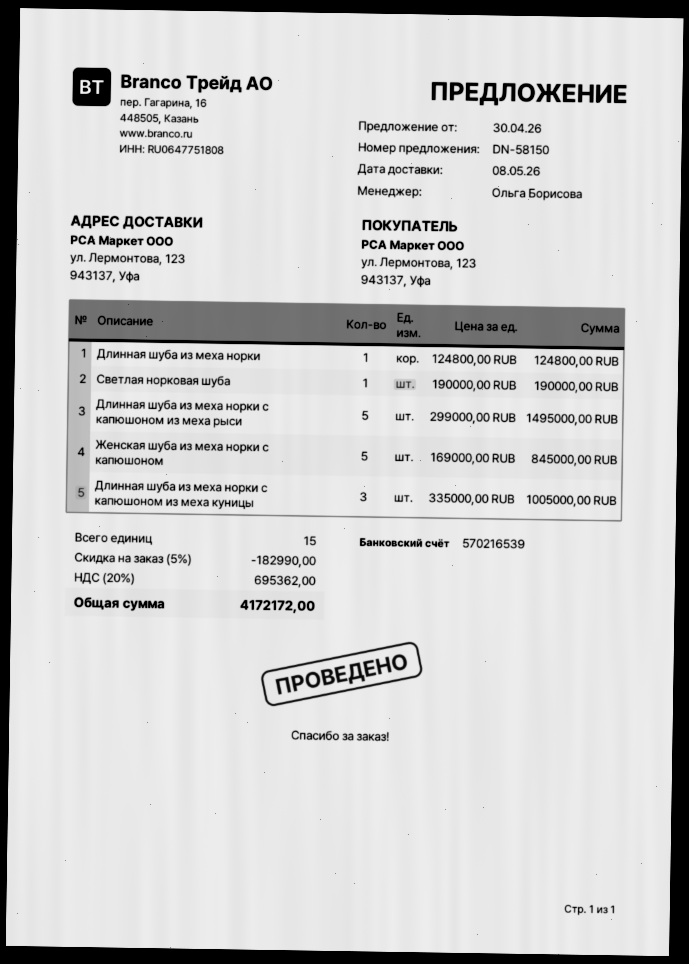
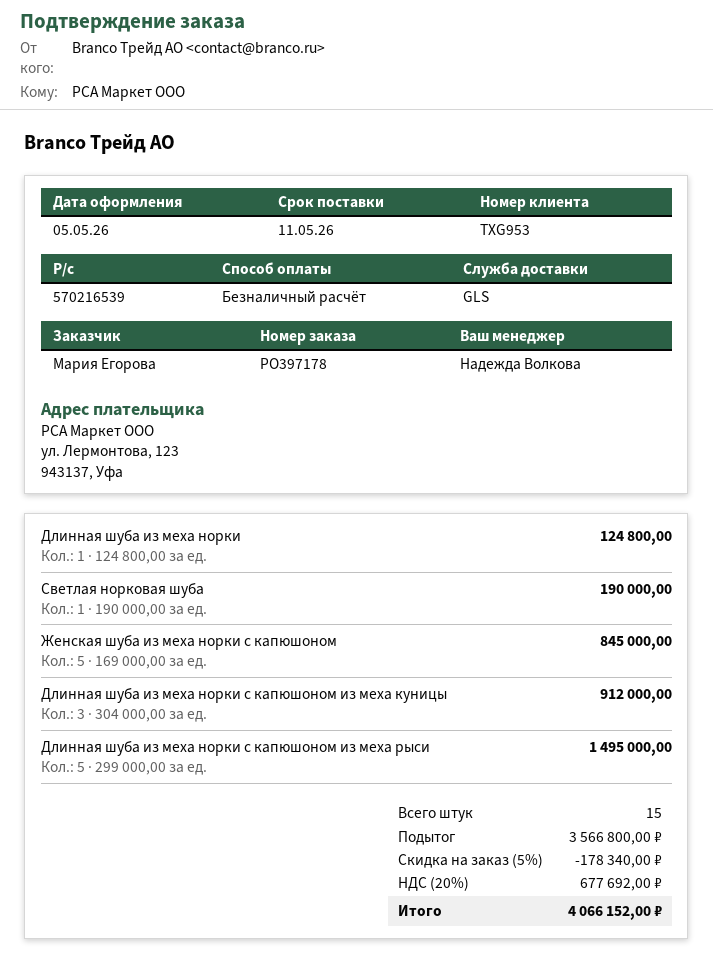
delivery date: 2026-05-08 -> 2026-05-11
sales rep: Ольга Борисова -> Надежда Волкова
Длинная шуба из меха норки с капюшоном из меха куницы: 3 x 335000.00 = 1005000.00 -> 3 x 304000.00 = 912000.00
discount: 5% = 182990.00 -> 5% = 178340.00
tax: 20% = 695362.00 -> 20% = 677692.00
total: 4172172.00 -> 4066152.00

